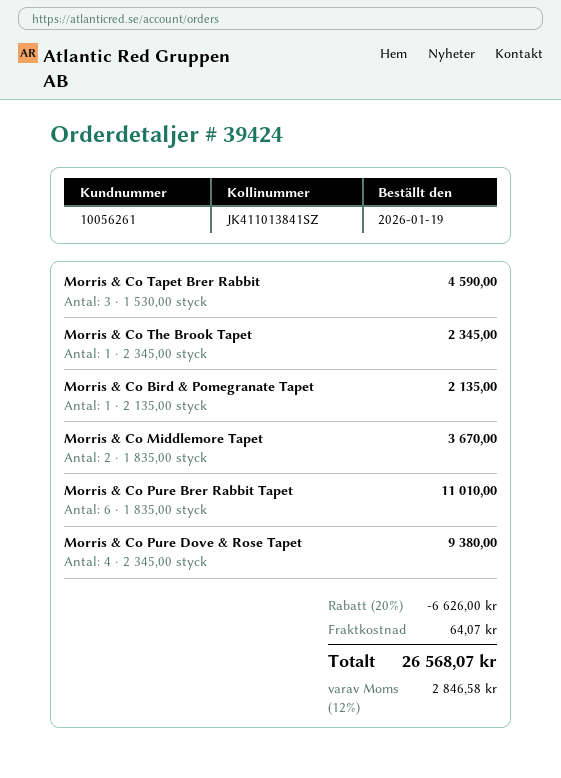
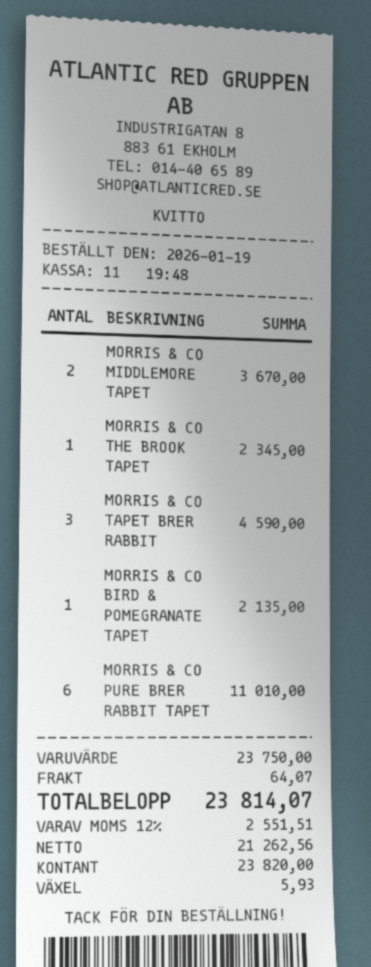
Morris & Co Pure Dove & Rose Tapet: 4 for 9380.00 -> none
discount: 20% = 6626.00 -> none
tax: 12% = 2846.58 -> 12% = 2551.51
total: 26568.07 -> 23814.07

